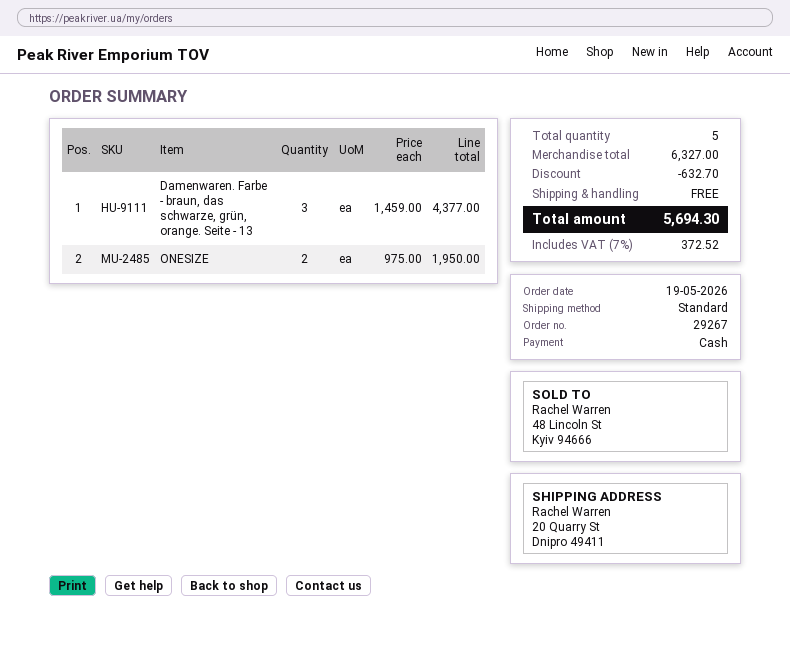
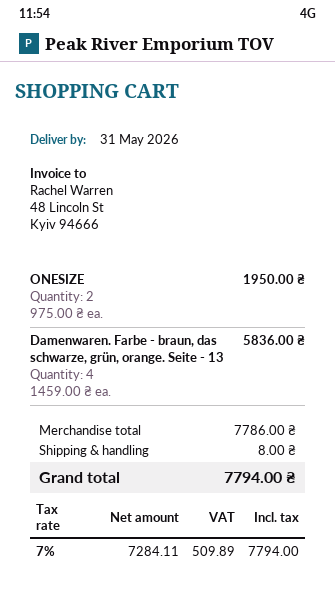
Damenwaren. Farbe - braun, das schwarze, grün, orange. Seite - 13: 3 x 1459.00 = 4377.00 -> 4 x 1459.00 = 5836.00
subtotal: 6327.00 -> 7786.00
discount: 632.70 -> none
shipping: 0.00 -> 8.00
tax: 7% = 372.52 -> 7% = 509.89
total: 5694.30 -> 7794.00

